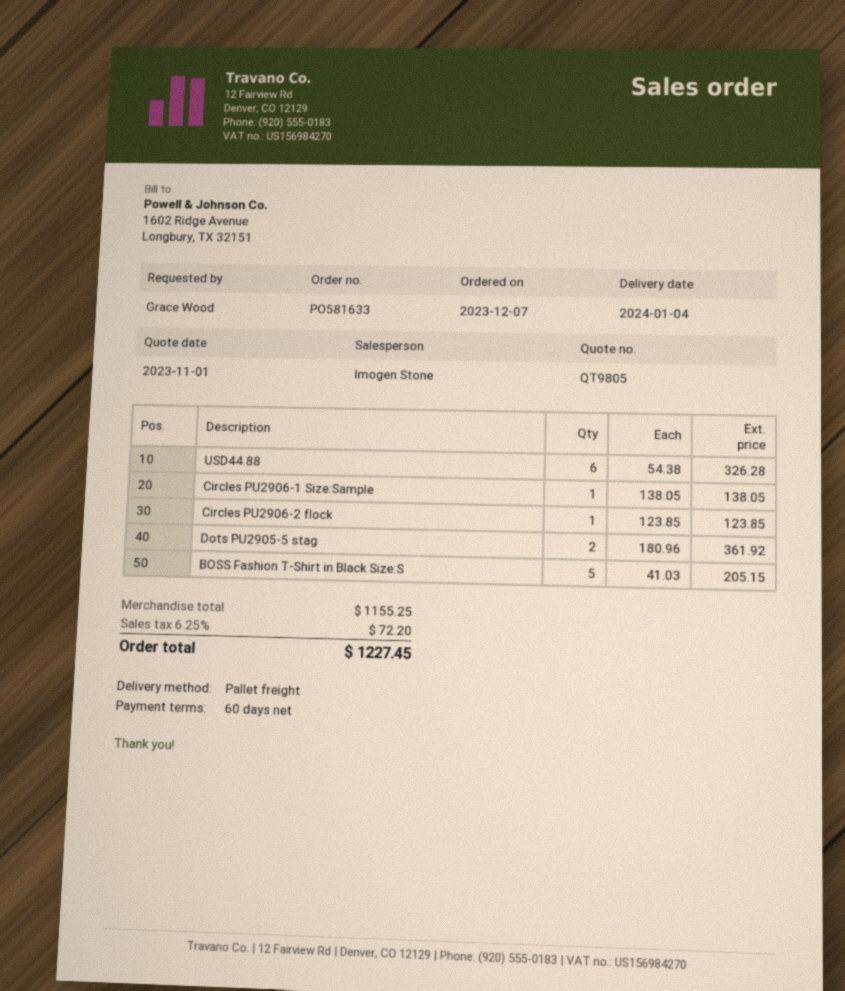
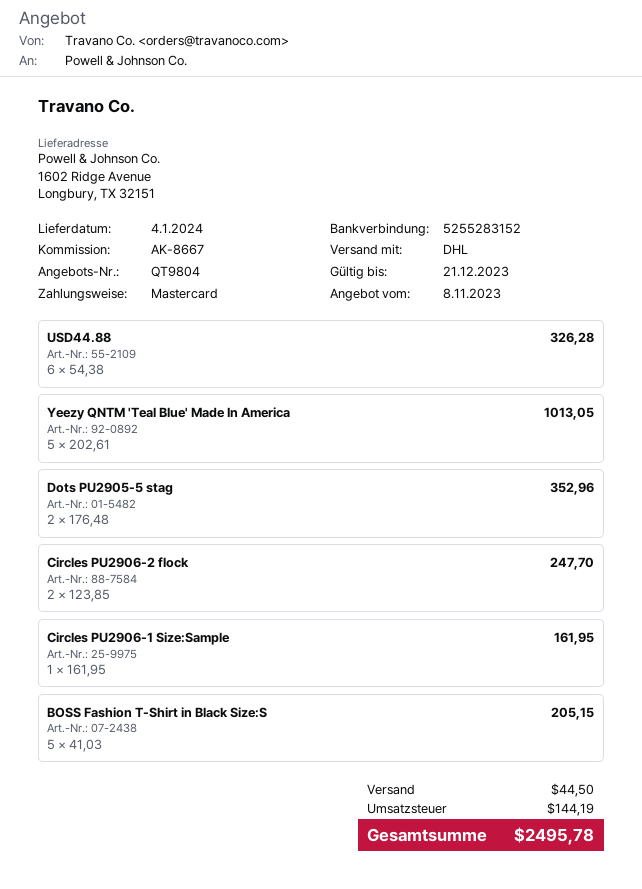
quote number: QT9805 -> QT9804
quote date: 2023-11-01 -> 2023-11-08
shipping method: pallet freight -> DHL
Circles PU2906-1 Size:Sample: 1 x 138.05 = 138.05 -> 1 x 161.95 = 161.95
Circles PU2906-2 flock: 1 x 123.85 = 123.85 -> 2 x 123.85 = 247.70
Dots PU2905-5 stag: 2 x 180.96 = 361.92 -> 2 x 176.48 = 352.96
Yeezy QNTM 'Teal Blue' Made In America: none -> 5 x 202.61 = 1013.05
shipping: none -> 44.50
tax: 72.20 -> 144.19
total: 1227.45 -> 2495.78

